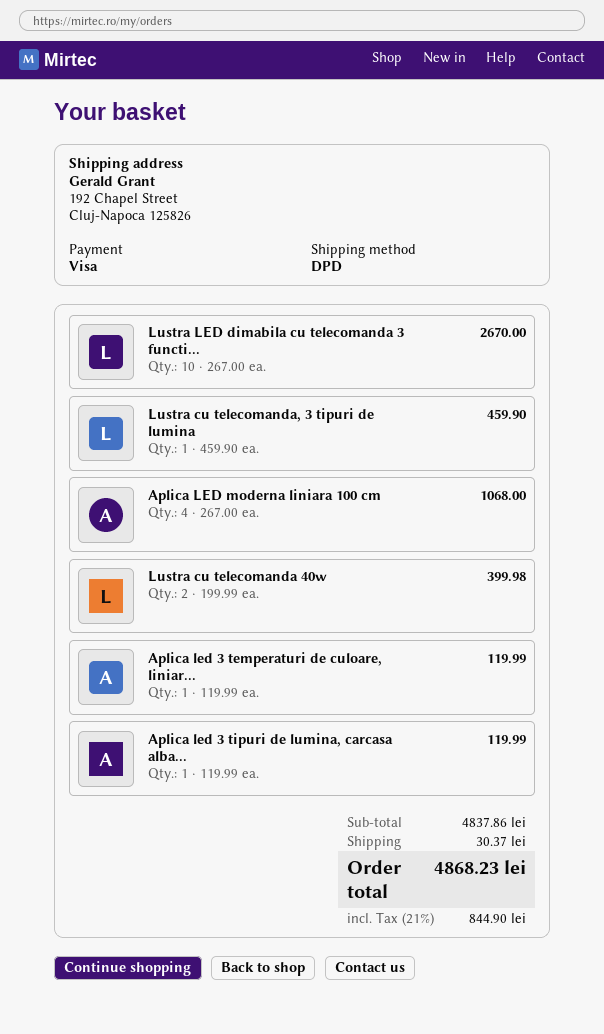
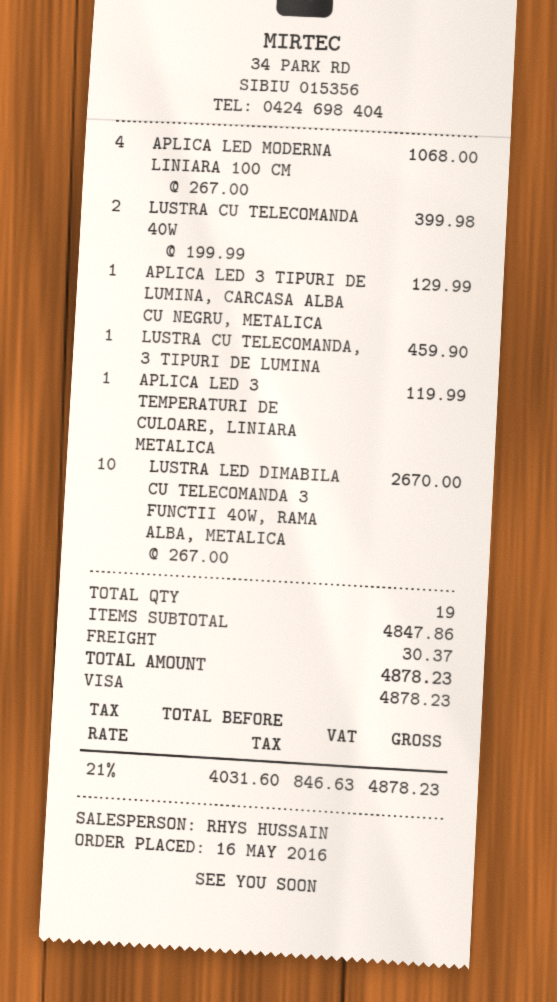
Aplica led 3 tipuri de lumina, carcasa alba...: 1 x 119.99 = 119.99 -> 1 x 129.99 = 129.99
subtotal: 4837.86 -> 4847.86
tax: 21% = 844.90 -> 21% = 846.63
total: 4868.23 -> 4878.23

